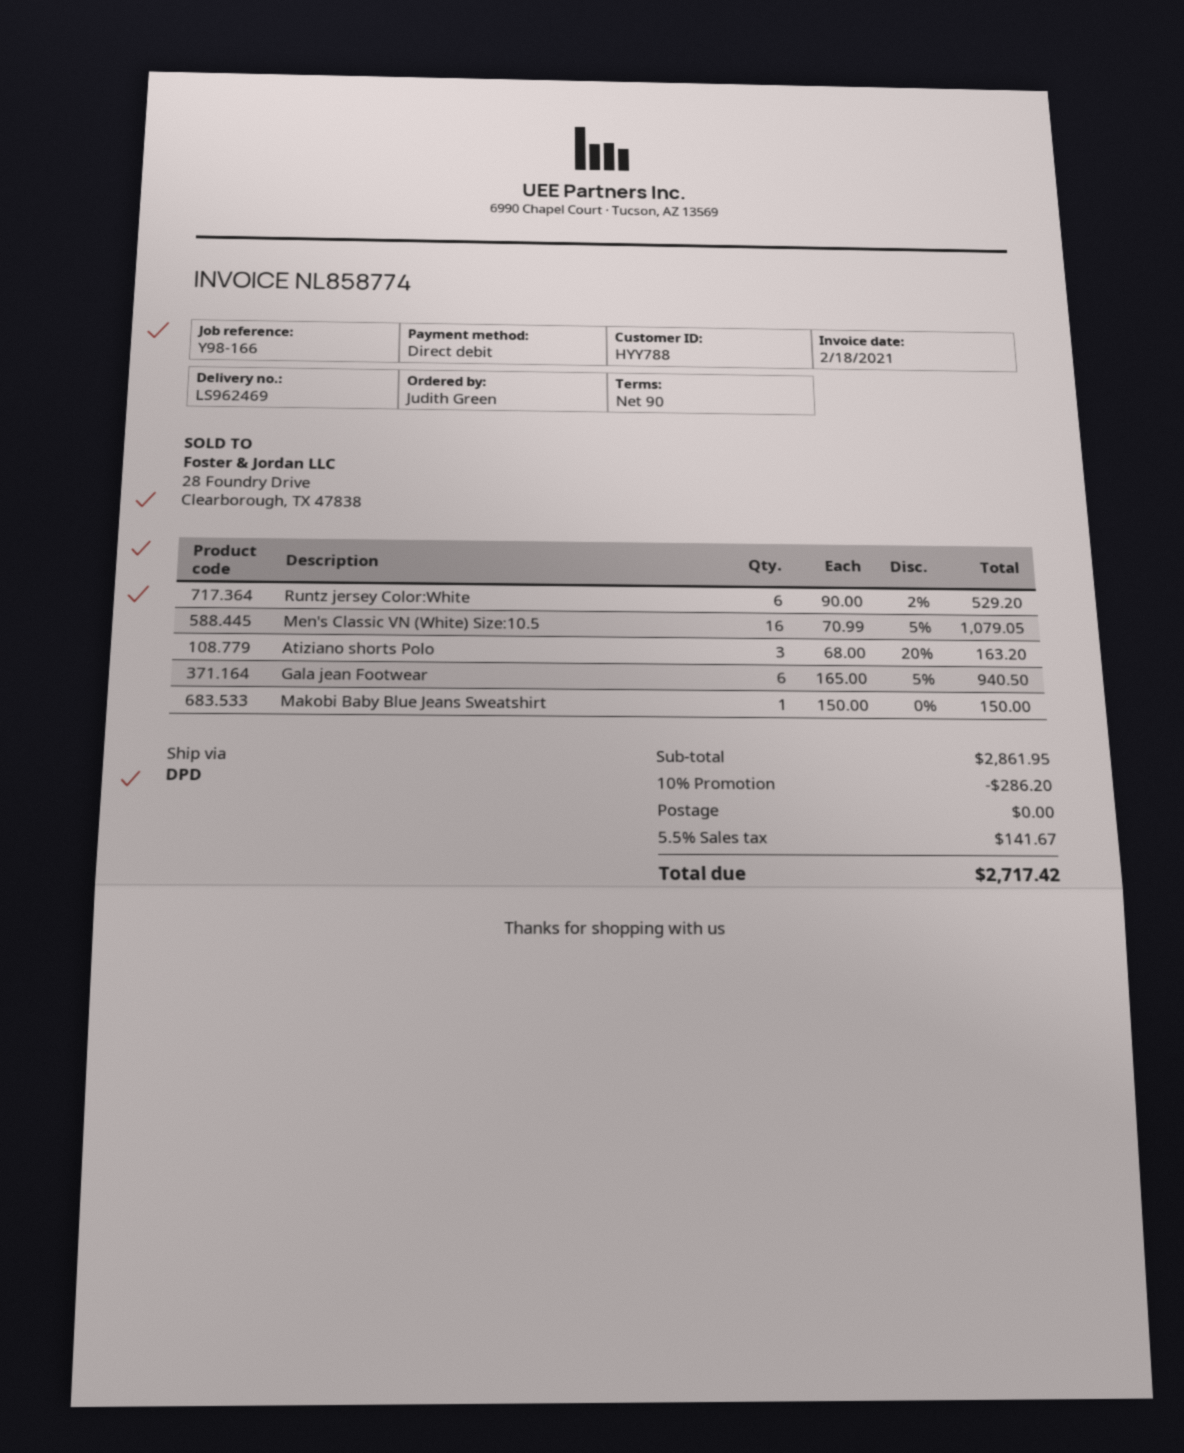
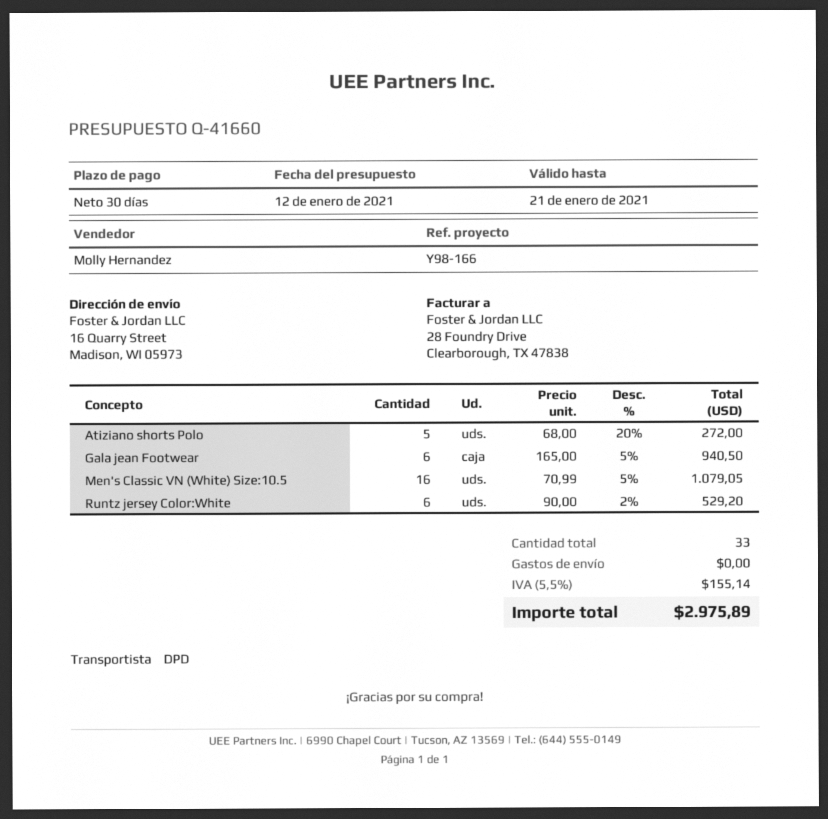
payment terms: 90 days -> 30 days
Atiziano shorts Polo: 3 x 68.00 - 20% = 163.20 -> 5 x 68.00 - 20% = 272.00
Makobi Baby Blue Jeans Sweatshirt: 1 x 150.00 = 150.00 -> none
discount: 10% = 286.20 -> none
tax: 5.5% = 141.67 -> 5.5% = 155.14
total: 2717.42 -> 2975.89

